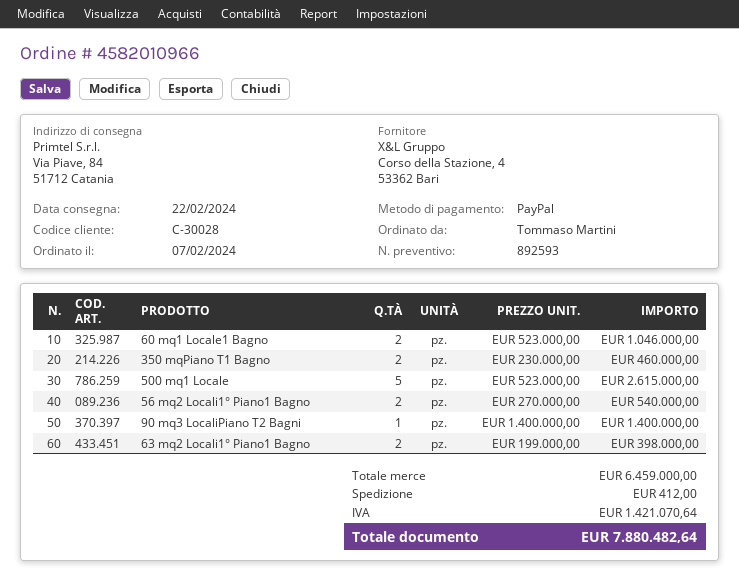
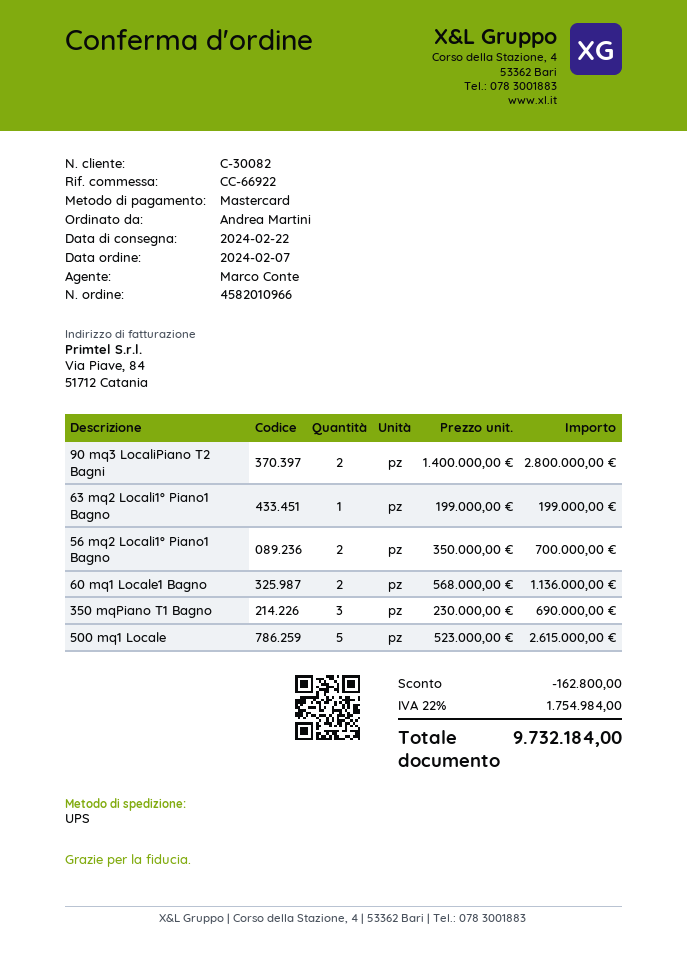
customer number: C-30028 -> C-30082
ordered by: Tommaso Martini -> Andrea Martini
payment method: PayPal -> Mastercard
60 mq1 Locale1 Bagno: 2 x 523000.00 = 1046000.00 -> 2 x 568000.00 = 1136000.00
350 mqPiano T1 Bagno: 2 x 230000.00 = 460000.00 -> 3 x 230000.00 = 690000.00
56 mq2 Locali1° Piano1 Bagno: 2 x 270000.00 = 540000.00 -> 2 x 350000.00 = 700000.00
90 mq3 LocaliPiano T2 Bagni: 1 x 1400000.00 = 1400000.00 -> 2 x 1400000.00 = 2800000.00
63 mq2 Locali1° Piano1 Bagno: 2 x 199000.00 = 398000.00 -> 1 x 199000.00 = 199000.00
discount: none -> 162800.00
shipping: 412.00 -> none
tax: 1421070.64 -> 1754984.00
total: 7880482.64 -> 9732184.00

